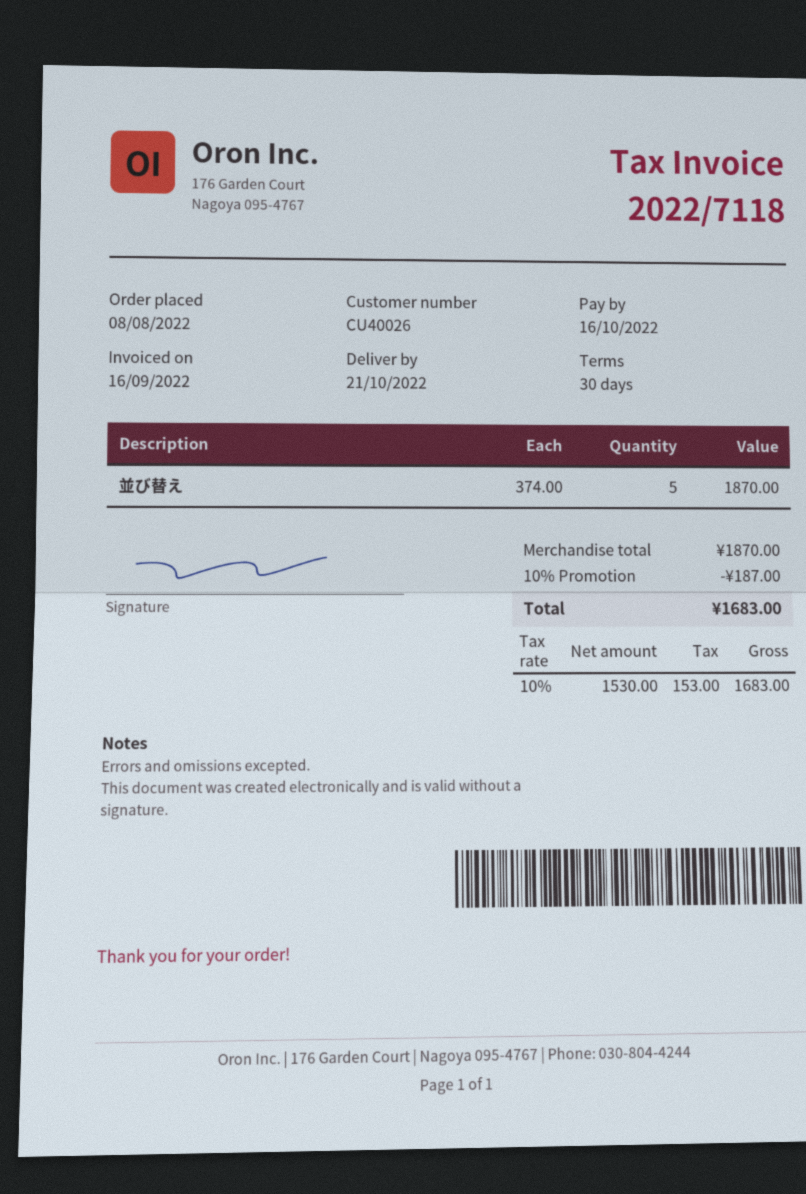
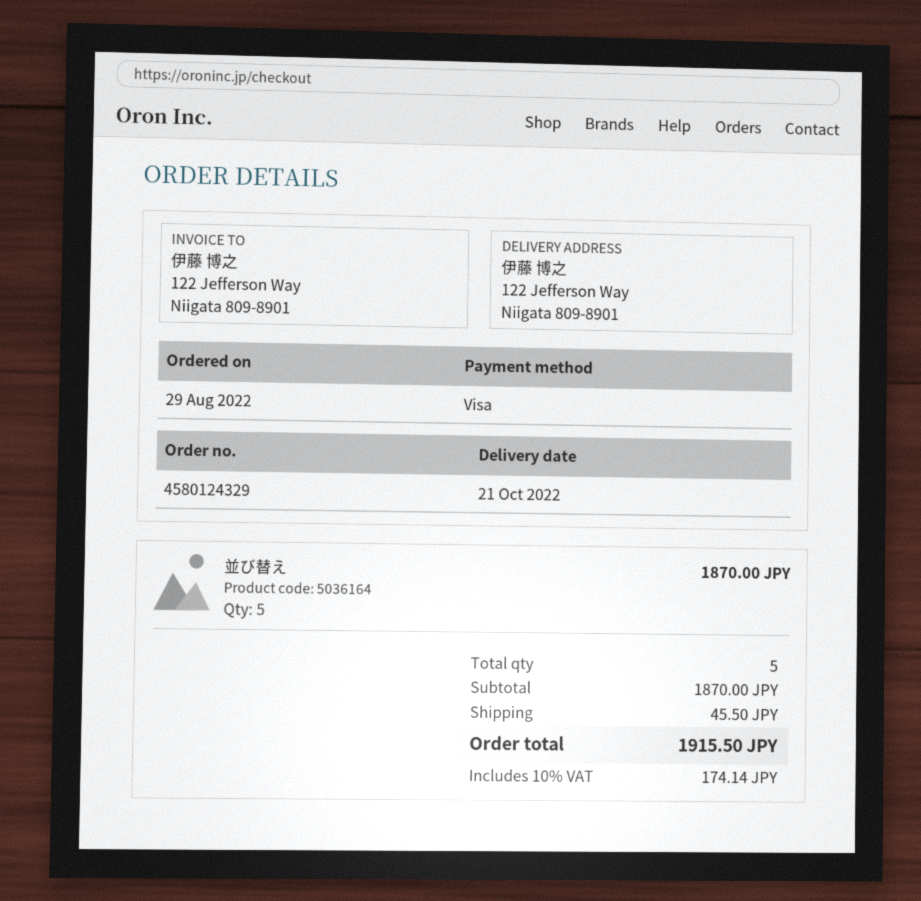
order date: 2022-08-08 -> 2022-08-29
discount: 10% = 187.00 -> none
shipping: none -> 45.50
tax: 10% = 153.00 -> 10% = 174.14
total: 1683.00 -> 1915.50

